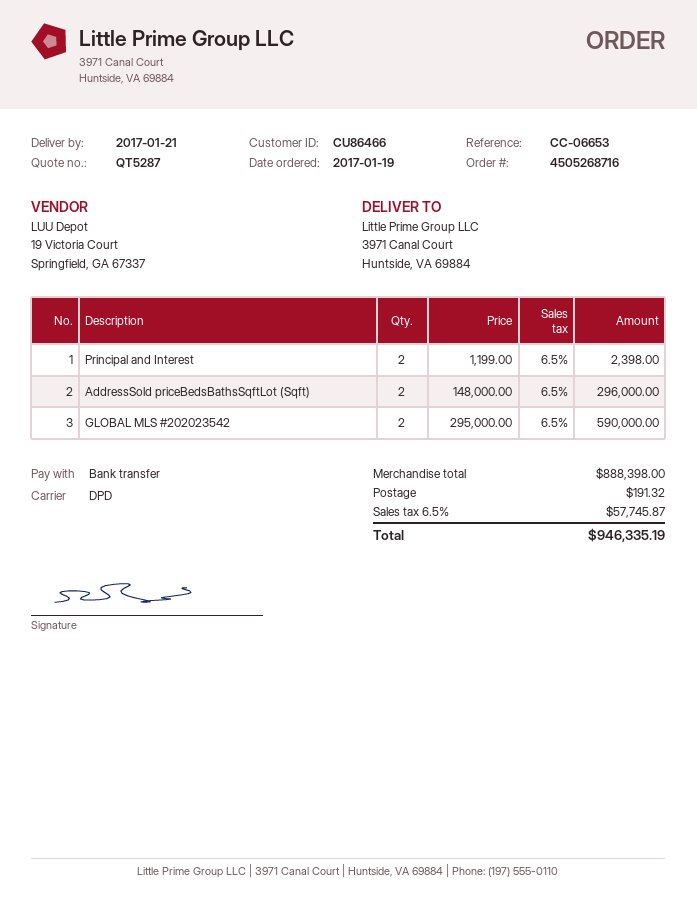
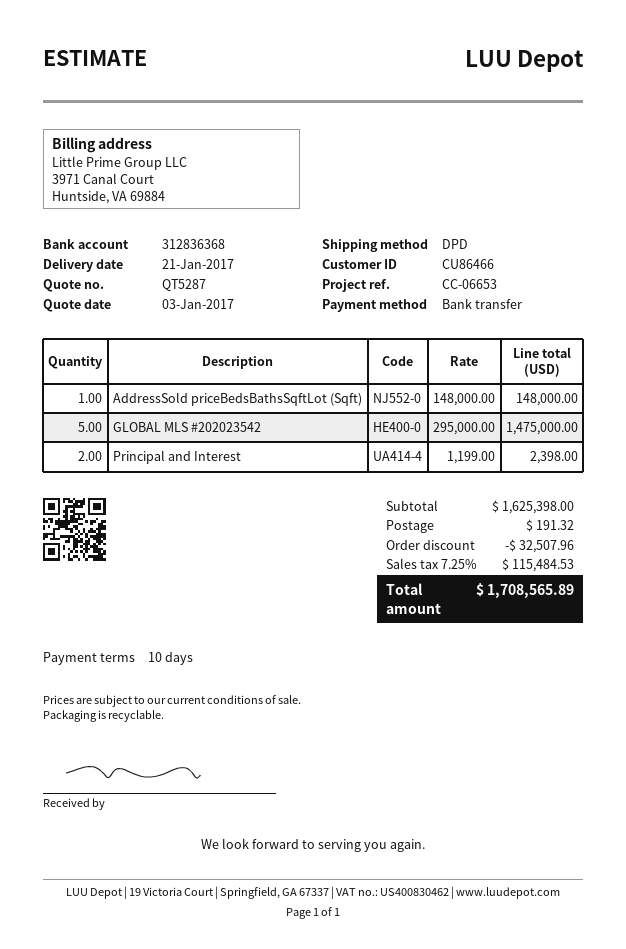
AddressSold priceBedsBathsSqftLot (Sqft): 2 x 148000.00 = 296000.00 -> 1 x 148000.00 = 148000.00
GLOBAL MLS #202023542: 2 x 295000.00 = 590000.00 -> 5 x 295000.00 = 1475000.00
subtotal: 888398.00 -> 1625398.00
discount: none -> 32507.96
tax: 6.5% = 57745.87 -> 7.25% = 115484.53
total: 946335.19 -> 1708565.89

